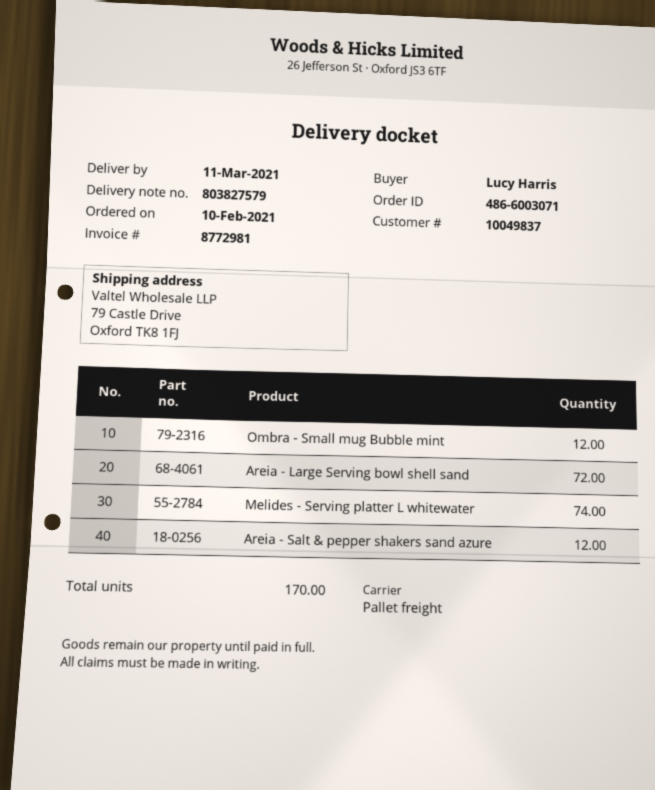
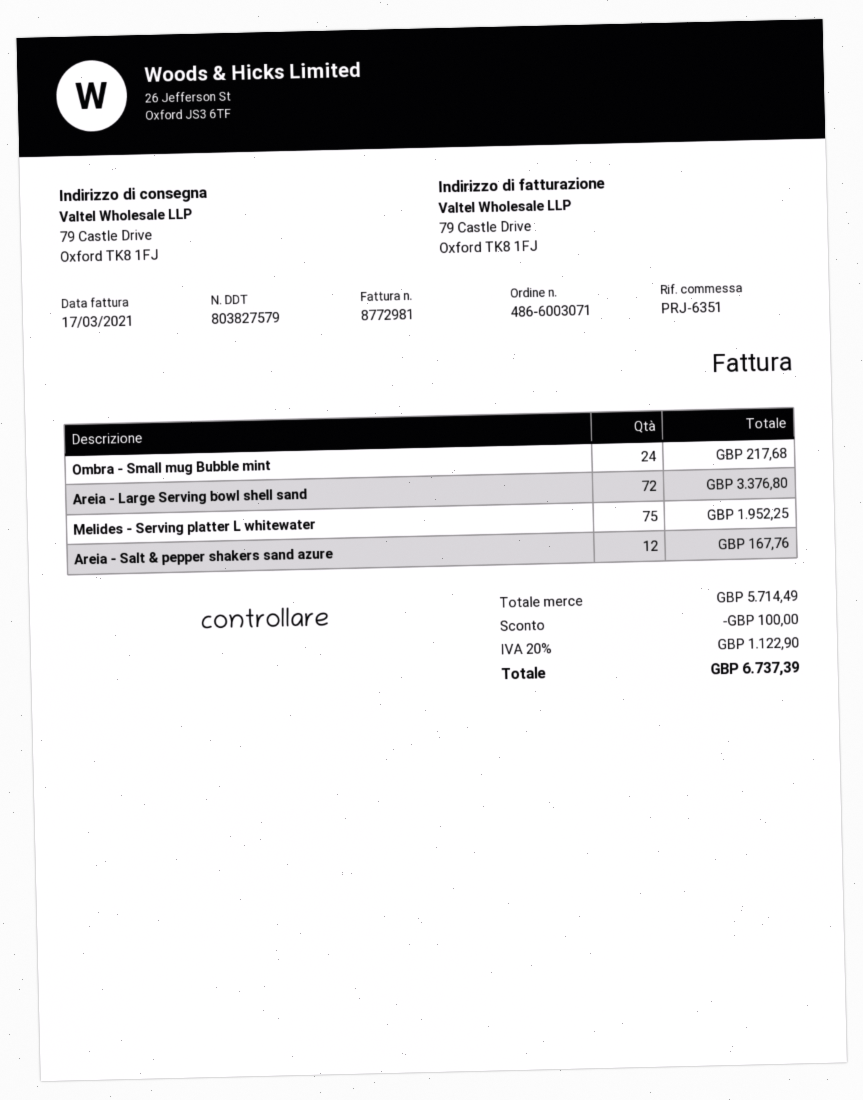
Ombra - Small mug Bubble mint: 12 -> 24
Melides - Serving platter L whitewater: 74 -> 75

